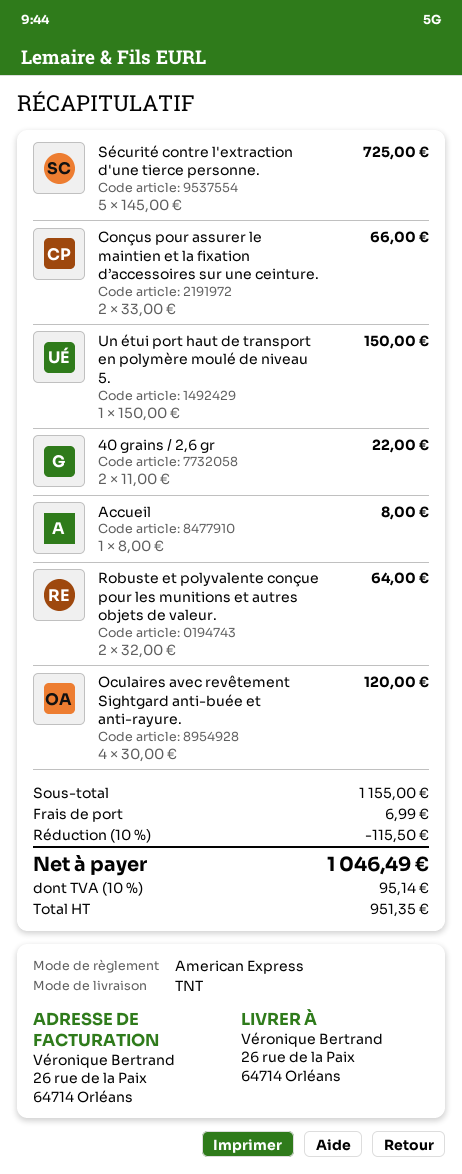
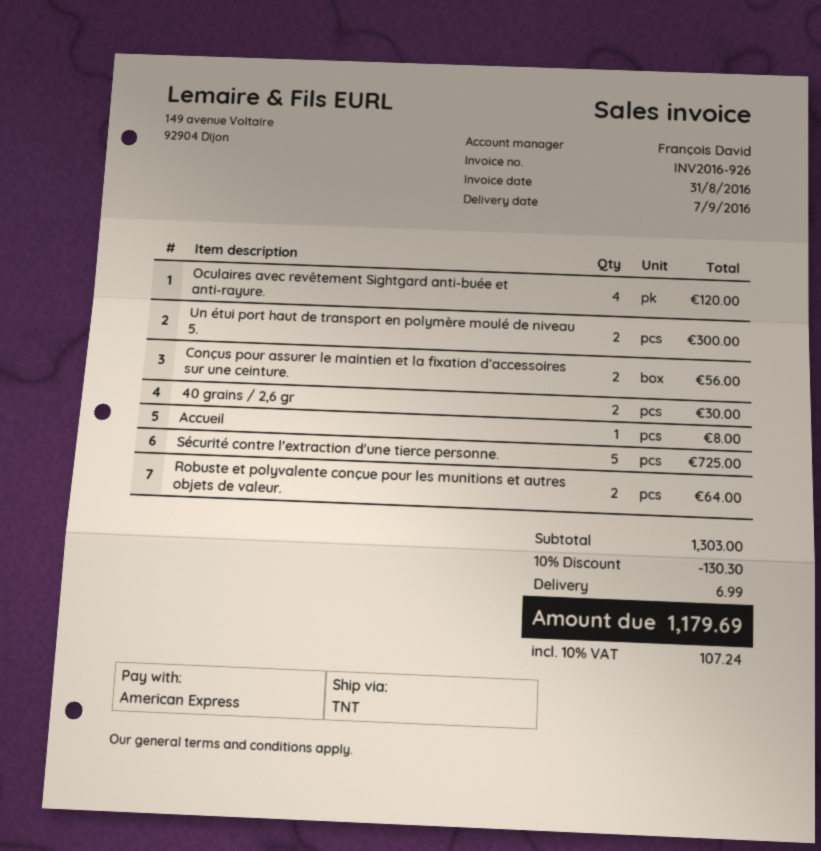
Conçus pour assurer le maintien et la fixation d’accessoires sur une ceinture.: 2 for 66.00 -> 2 for 56.00
Un étui port haut de transport en polymère moulé de niveau 5.: 1 for 150.00 -> 2 for 300.00
40 grains / 2,6 gr: 2 for 22.00 -> 2 for 30.00
subtotal: 1155.00 -> 1303.00
discount: 10% = 115.50 -> 10% = 130.30
tax: 10% = 95.14 -> 10% = 107.24
total: 1046.49 -> 1179.69

